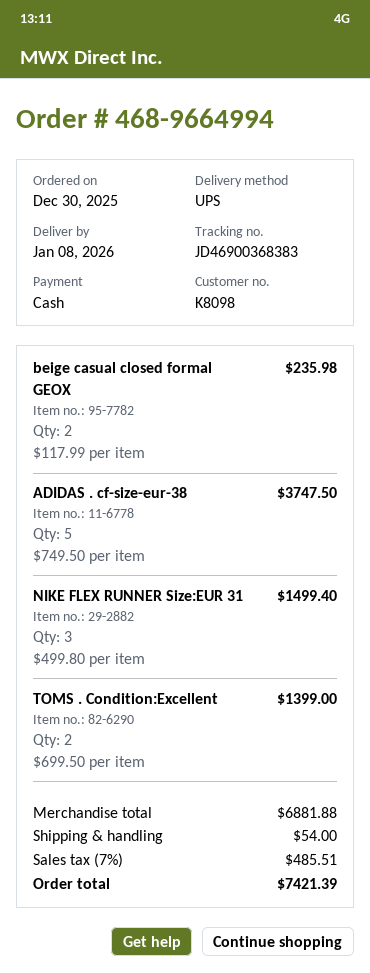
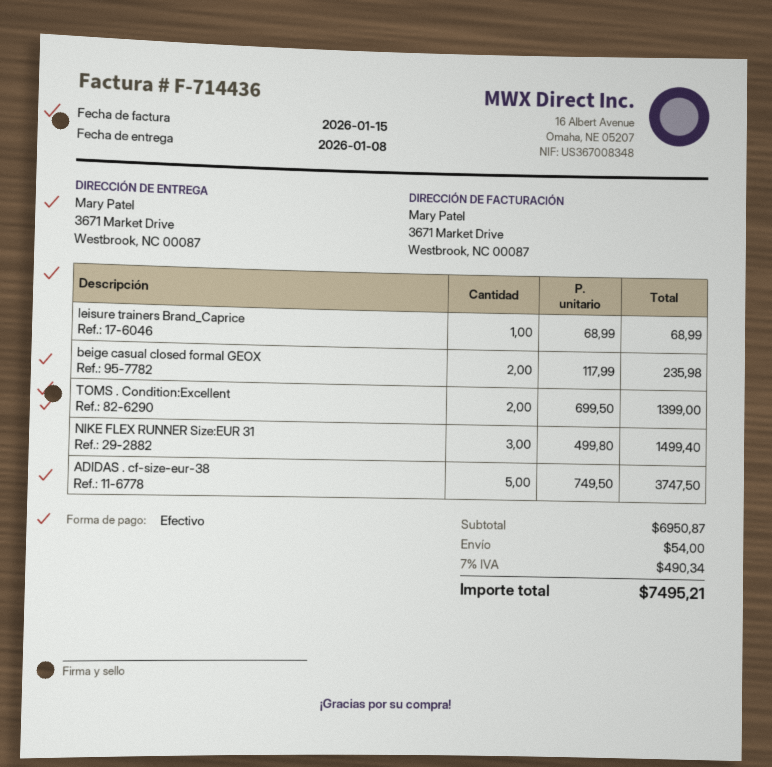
leisure trainers Brand_Caprice: none -> 1 x 68.99 = 68.99
subtotal: 6881.88 -> 6950.87
tax: 7% = 485.51 -> 7% = 490.34
total: 7421.39 -> 7495.21

